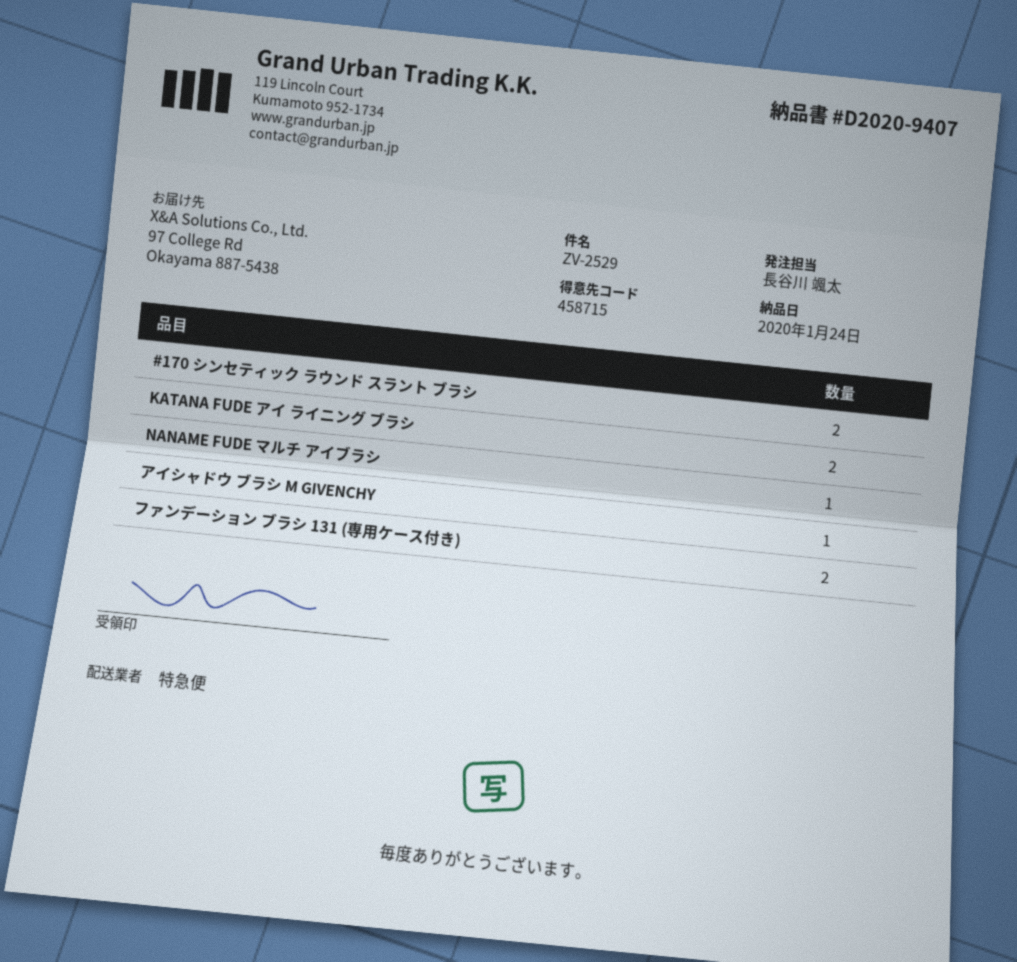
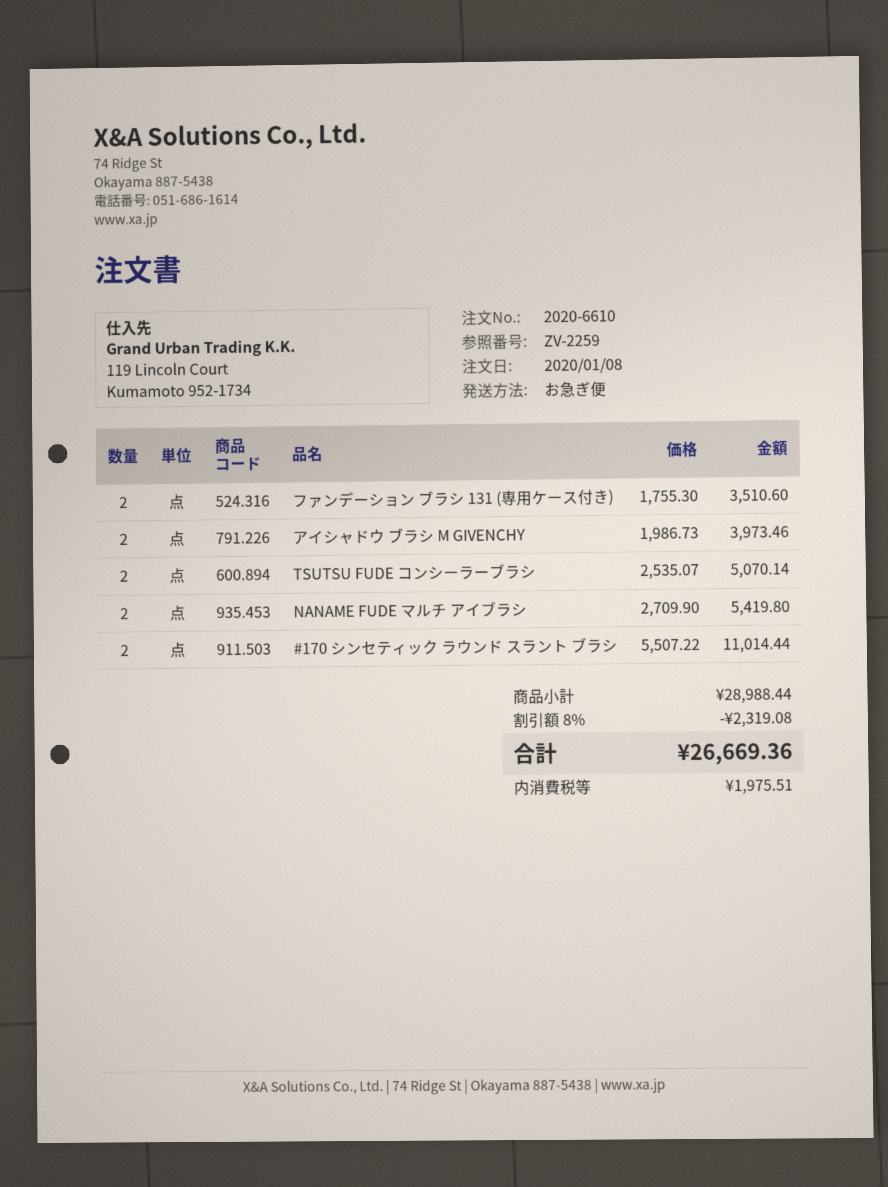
reference: ZV-2529 -> ZV-2259
KATANA FUDE アイ ライニング ブラシ: 2 -> none
NANAME FUDE マルチ アイブラシ: 1 -> 2
アイシャドウ ブラシ M GIVENCHY: 1 -> 2
TSUTSU FUDE コンシーラーブラシ: none -> 2

